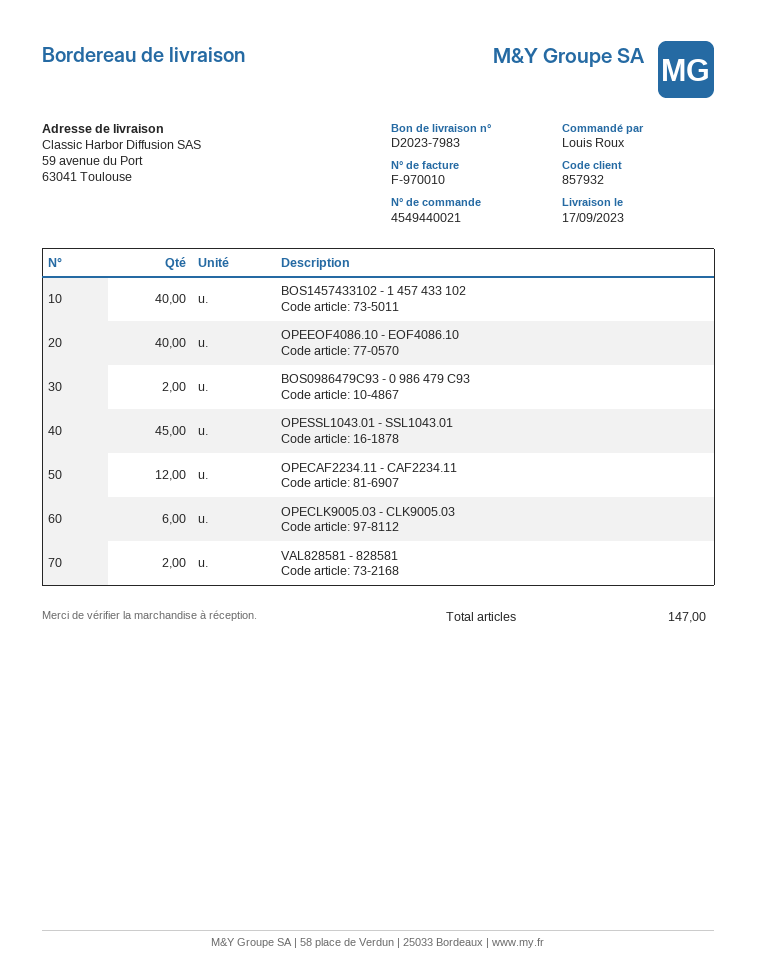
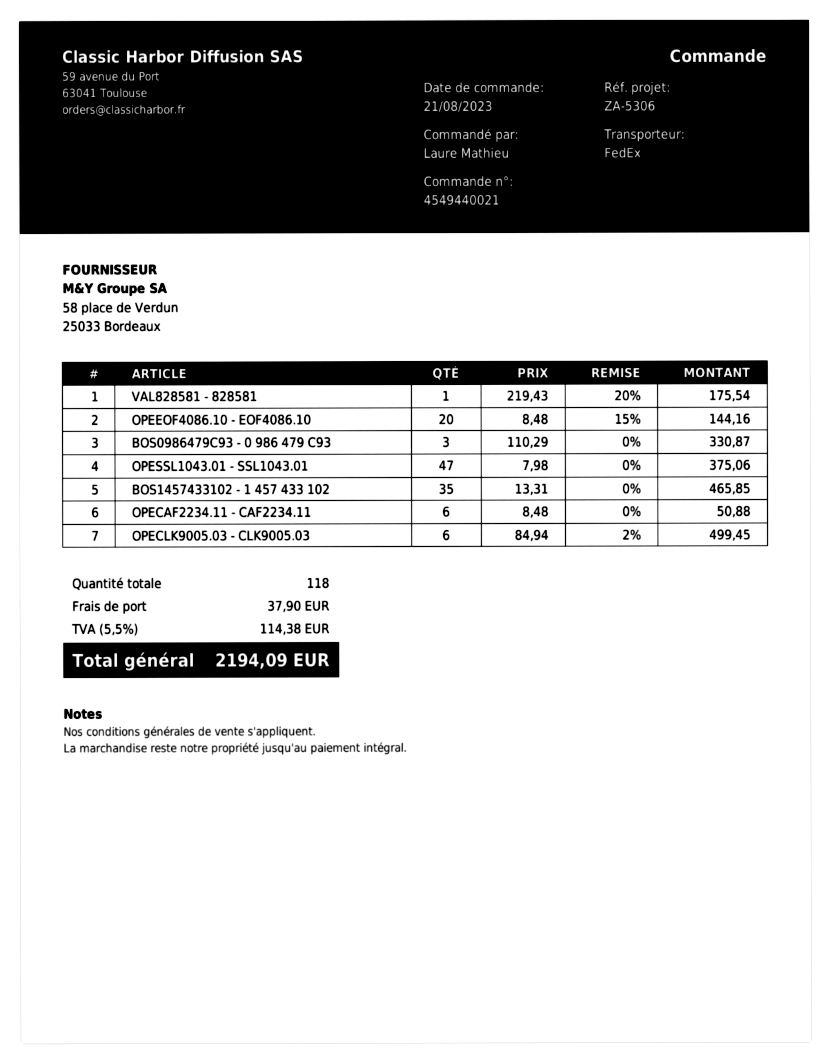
ordered by: Louis Roux -> Laure Mathieu
BOS1457433102 - 1 457 433 102: 40 -> 35
OPEEOF4086.10 - EOF4086.10: 40 -> 20
BOS0986479C93 - 0 986 479 C93: 2 -> 3
OPESSL1043.01 - SSL1043.01: 45 -> 47
OPECAF2234.11 - CAF2234.11: 12 -> 6
VAL828581 - 828581: 2 -> 1
total quantity: 147 -> 118

